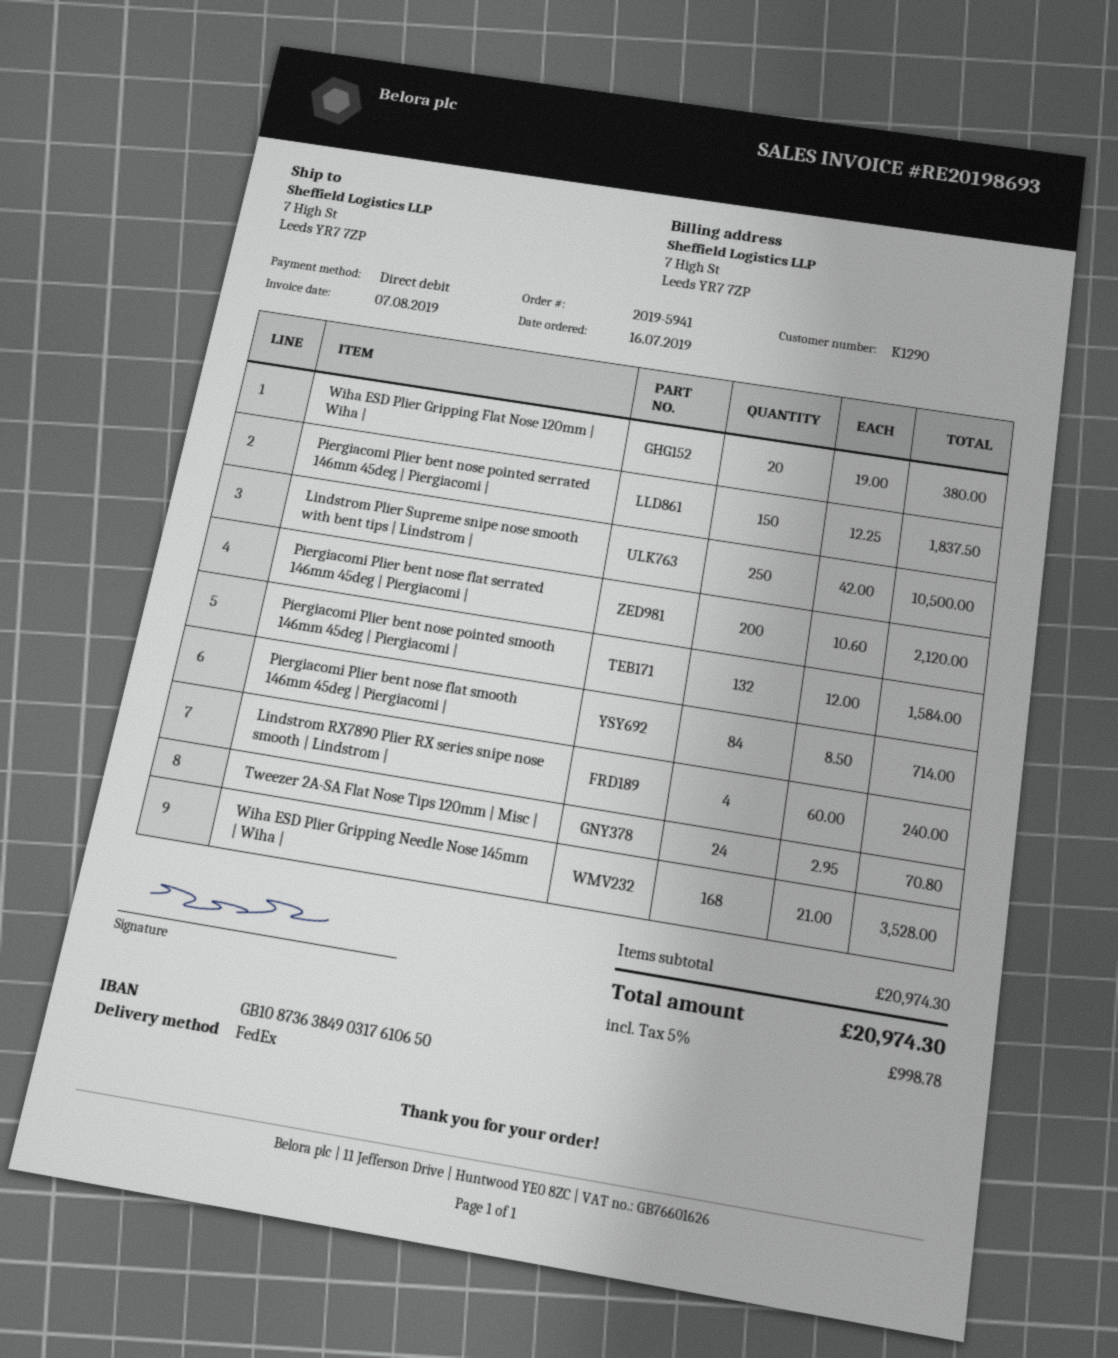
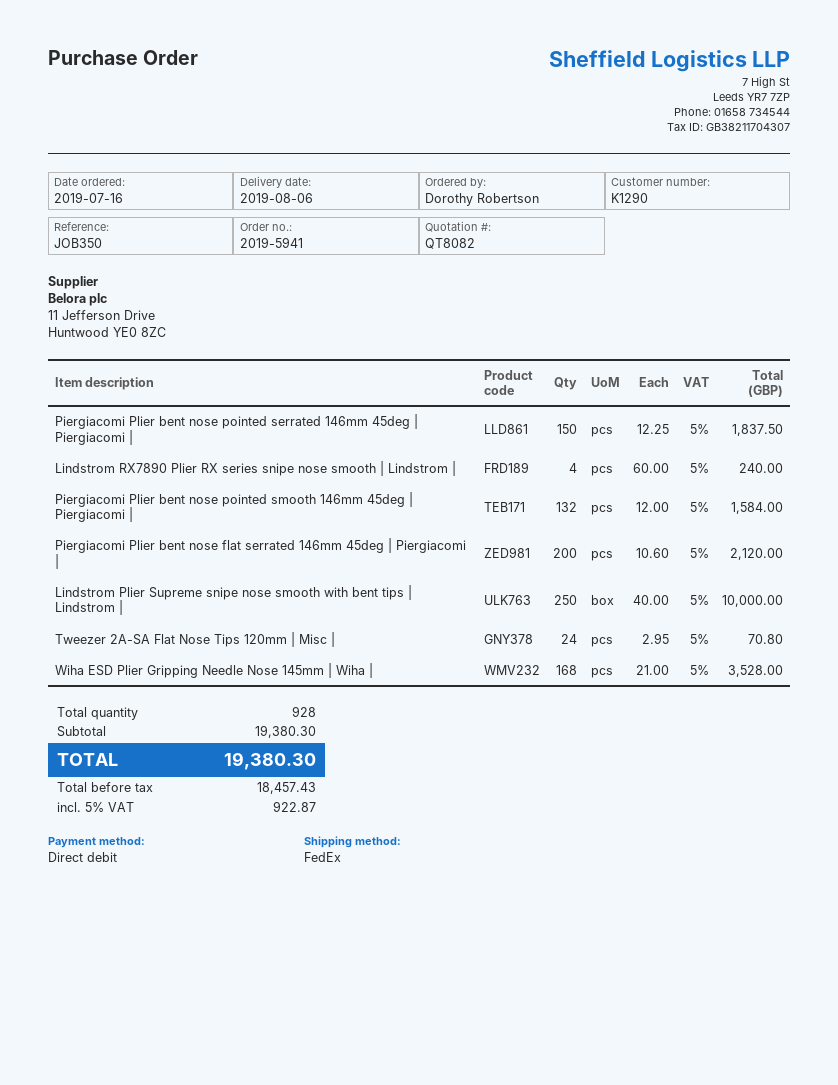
Wiha ESD Plier Gripping Flat Nose 120mm | Wiha |: 20 x 19.00 = 380.00 -> none
Lindstrom Plier Supreme snipe nose smooth with bent tips | Lindstrom |: 250 x 42.00 = 10500.00 -> 250 x 40.00 = 10000.00
Piergiacomi Plier bent nose flat smooth 146mm 45deg | Piergiacomi |: 84 x 8.50 = 714.00 -> none
subtotal: 20974.30 -> 19380.30
tax: 5% = 998.78 -> 5% = 922.87
total: 20974.30 -> 19380.30

